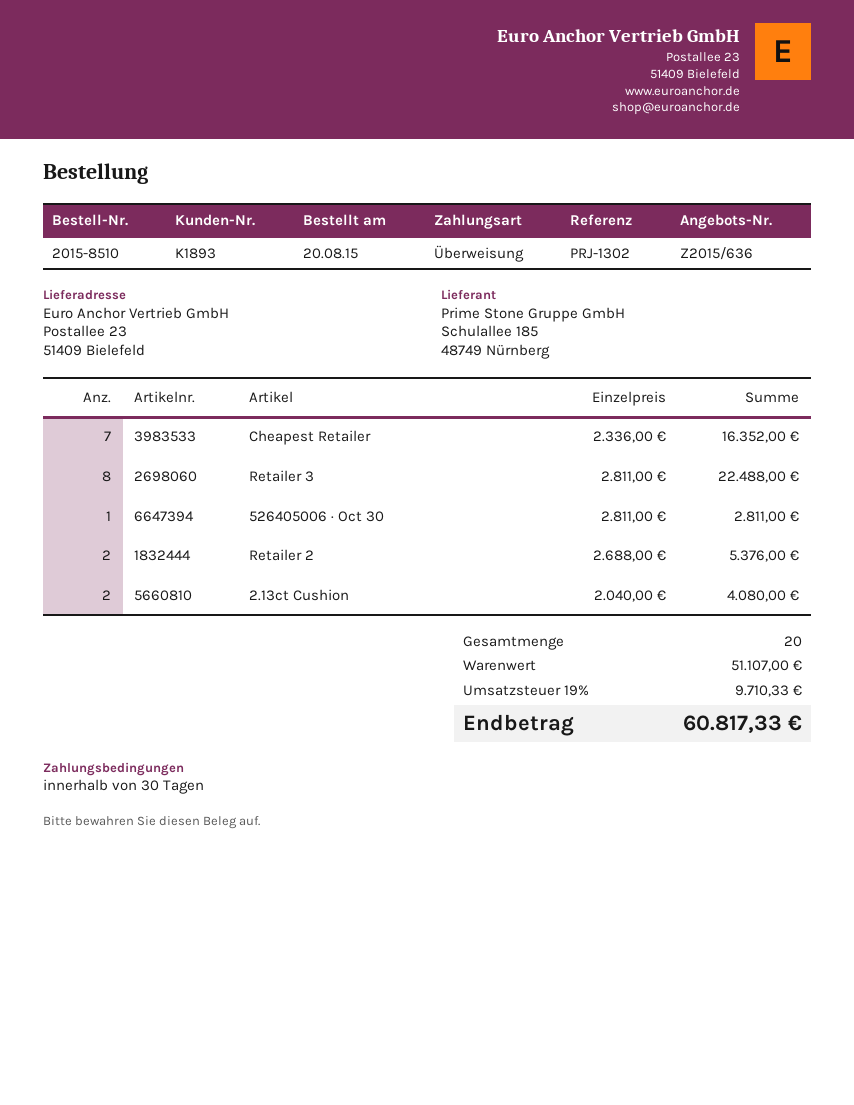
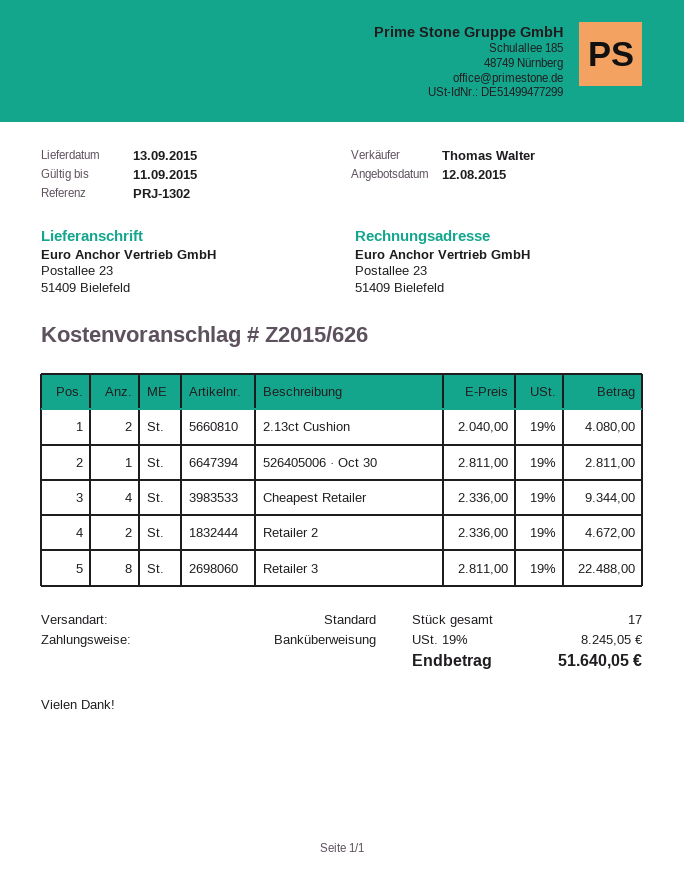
quote number: Z2015/636 -> Z2015/626
Cheapest Retailer: 7 x 2336.00 = 16352.00 -> 4 x 2336.00 = 9344.00
Retailer 2: 2 x 2688.00 = 5376.00 -> 2 x 2336.00 = 4672.00
total quantity: 20 -> 17
tax: 19% = 9710.33 -> 19% = 8245.05
total: 60817.33 -> 51640.05

